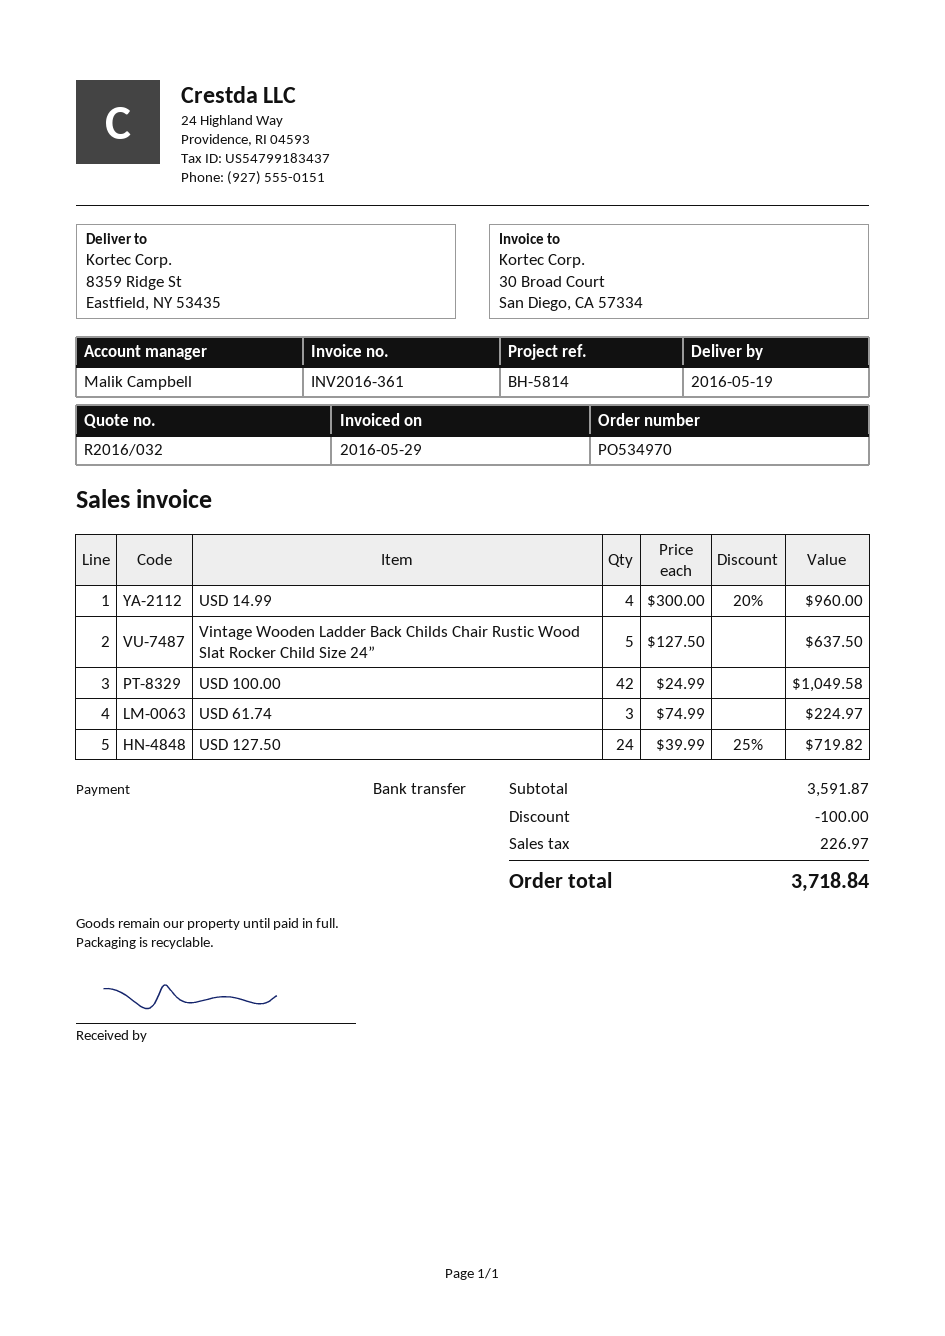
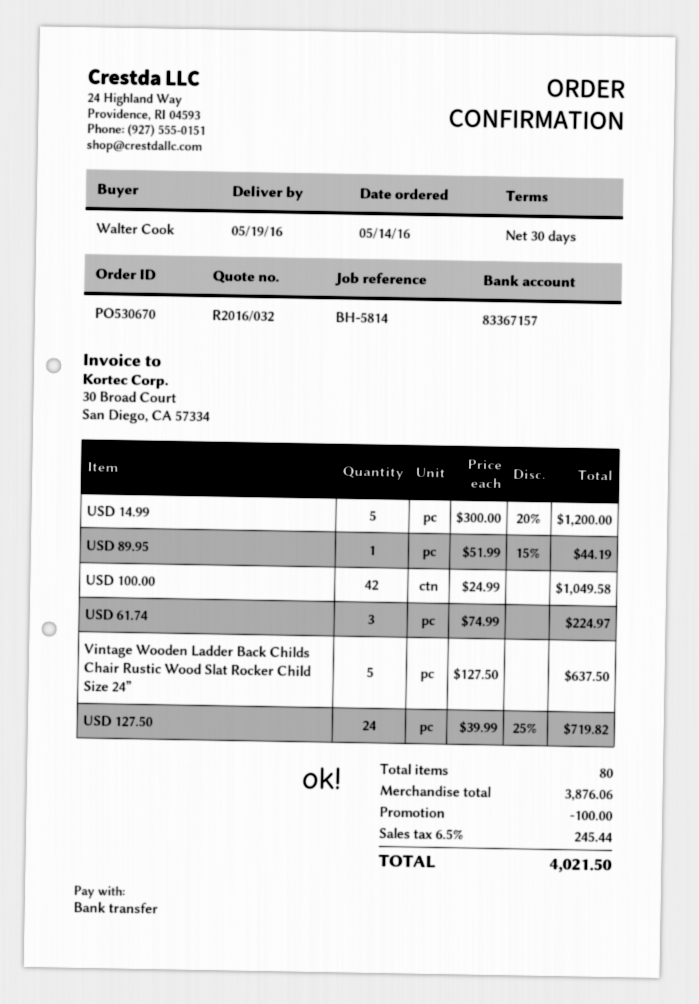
order number: PO534970 -> PO530670
USD 14.99: 4 x 300.00 - 20% = 960.00 -> 5 x 300.00 - 20% = 1200.00
USD 89.95: none -> 1 x 51.99 - 15% = 44.19
subtotal: 3591.87 -> 3876.06
tax: 226.97 -> 245.44
total: 3718.84 -> 4021.50

